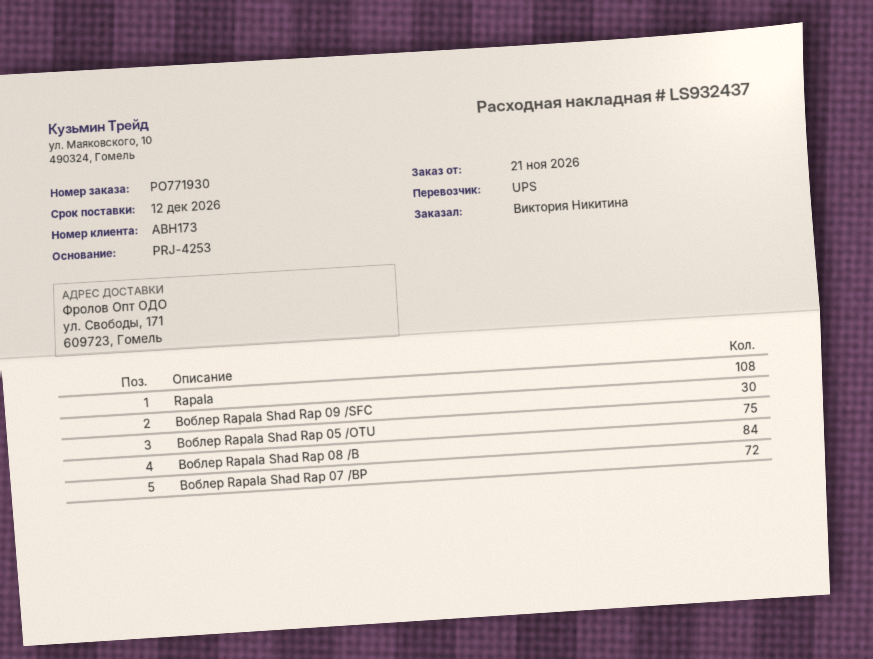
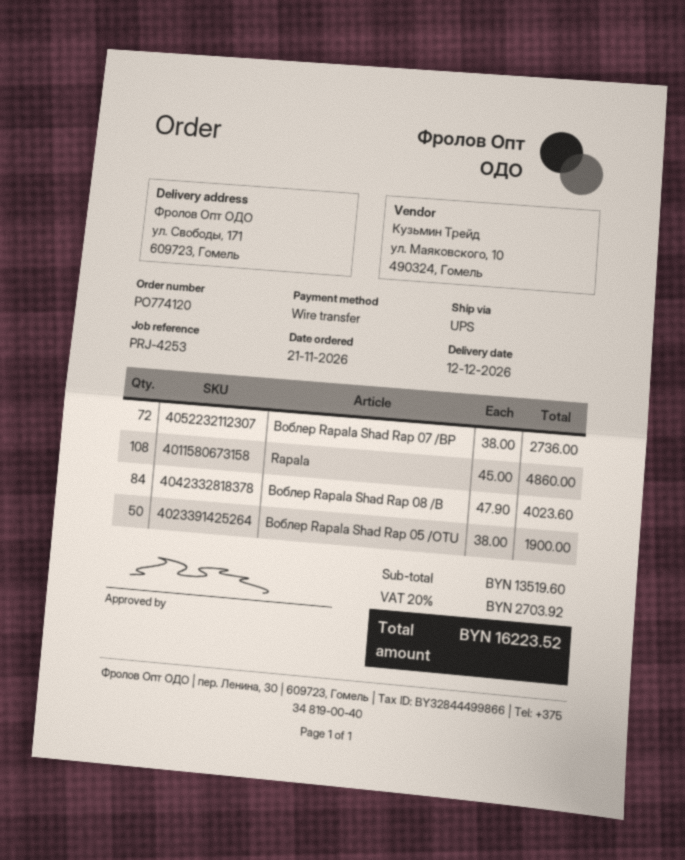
order number: PO771930 -> PO774120
Воблер Rapala Shad Rap 09 /SFC: 30 -> none
Воблер Rapala Shad Rap 05 /OTU: 75 -> 50

